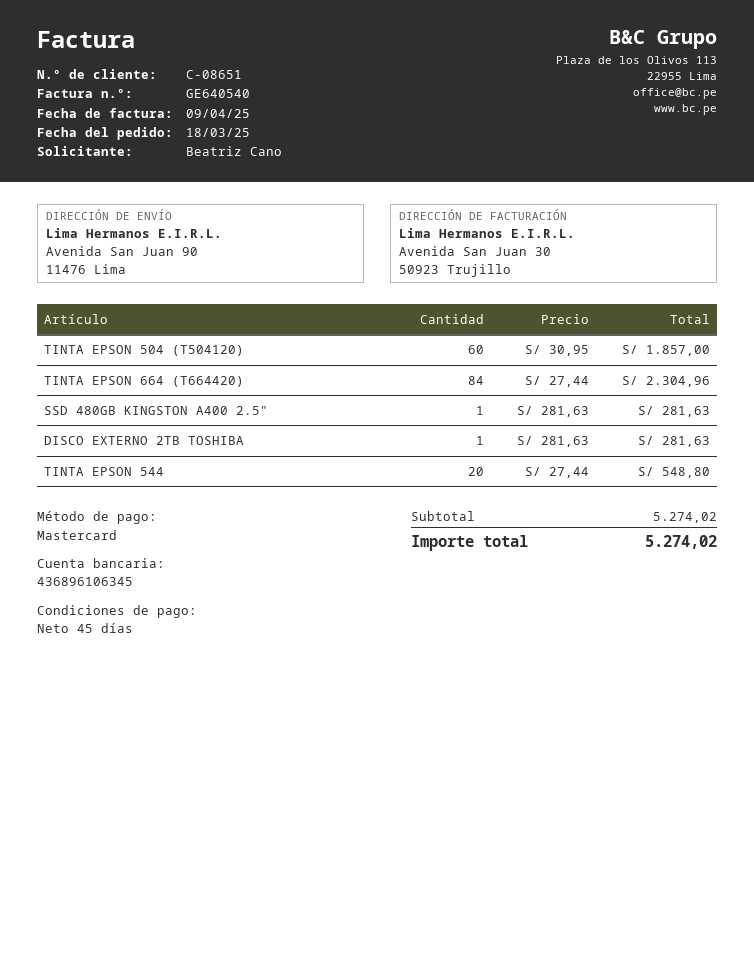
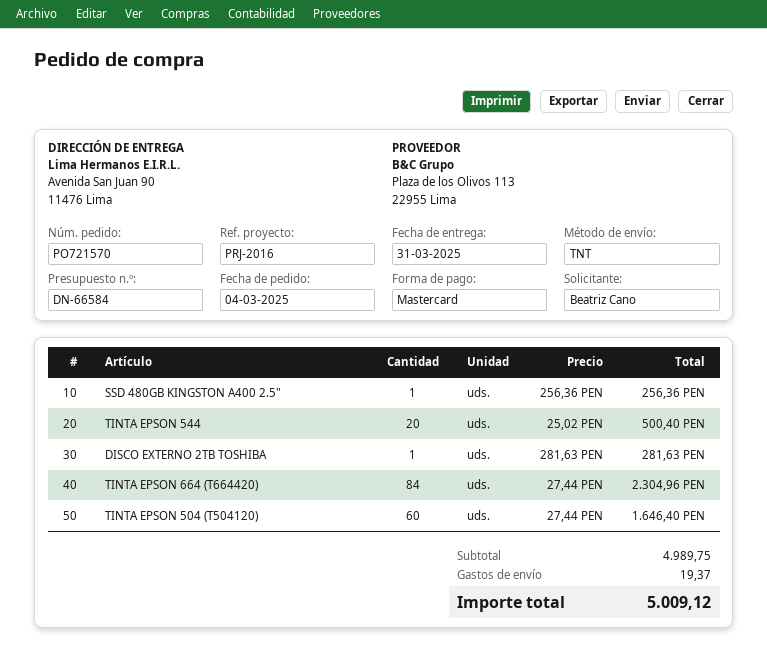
order date: 2025-03-18 -> 2025-03-04
TINTA EPSON 504 (T504120): 60 x 30.95 = 1857.00 -> 60 x 27.44 = 1646.40
SSD 480GB KINGSTON A400 2.5": 1 x 281.63 = 281.63 -> 1 x 256.36 = 256.36
TINTA EPSON 544: 20 x 27.44 = 548.80 -> 20 x 25.02 = 500.40
subtotal: 5274.02 -> 4989.75
shipping: none -> 19.37
total: 5274.02 -> 5009.12

